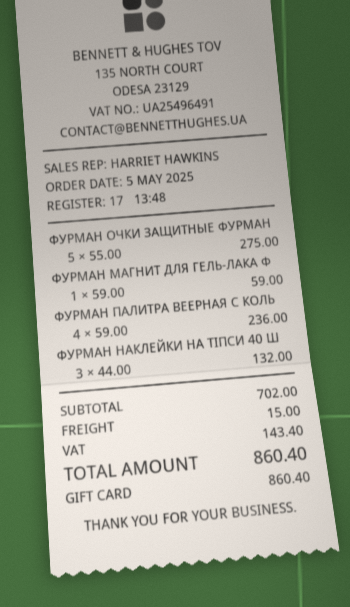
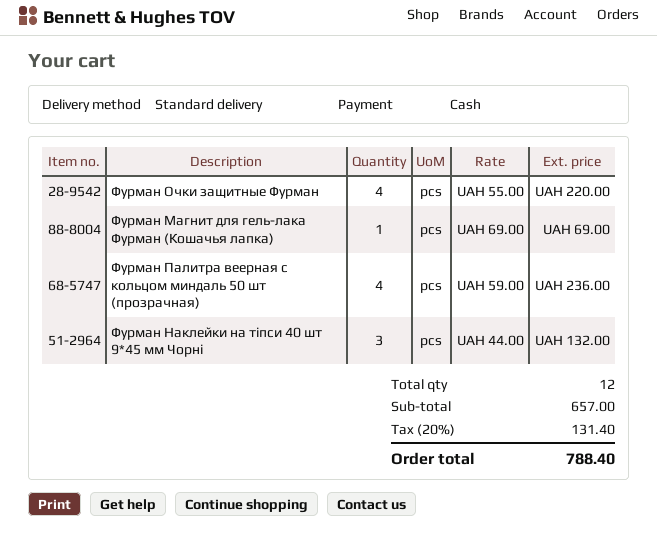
payment method: gift card -> cash
ФУРМАН ОЧКИ ЗАЩИТНЫЕ ФУРМАН: 5 x 55.00 = 275.00 -> 4 x 55.00 = 220.00
ФУРМАН МАГНИТ ДЛЯ ГЕЛЬ-ЛАКА Ф: 1 x 59.00 = 59.00 -> 1 x 69.00 = 69.00
subtotal: 702.00 -> 657.00
shipping: 15.00 -> none
tax: 143.40 -> 131.40
total: 860.40 -> 788.40

